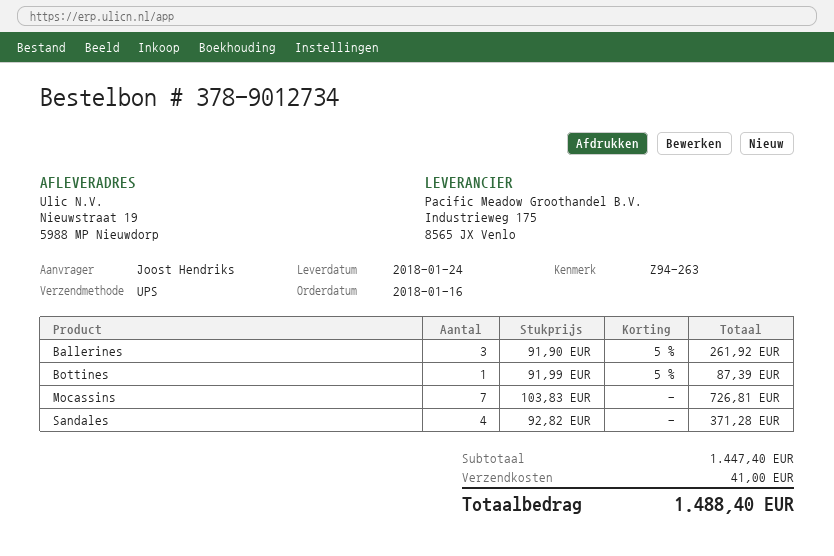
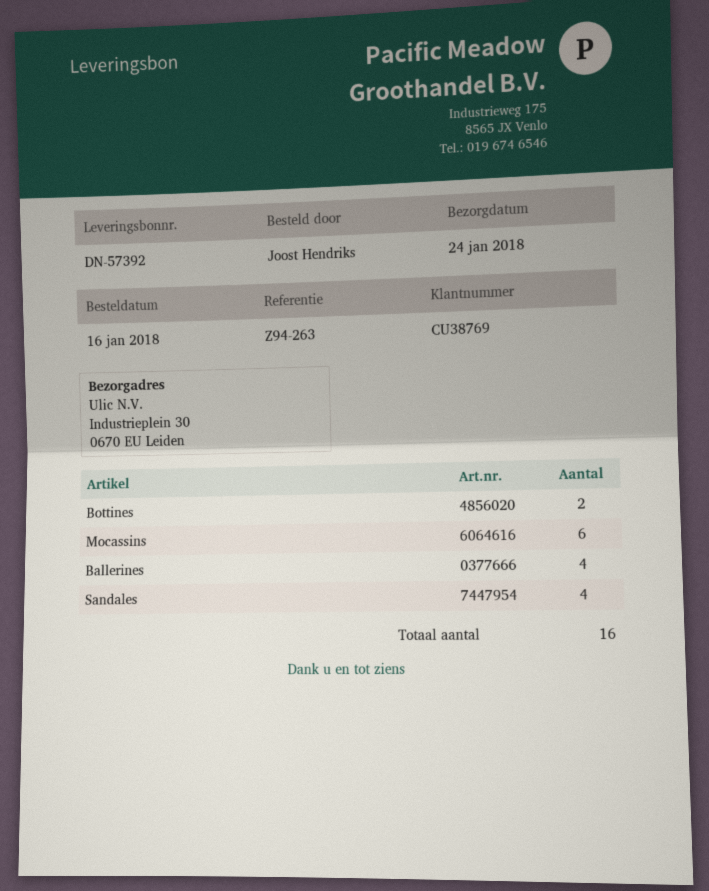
ship to: Nieuwstraat 19, 5988 MP Nieuwdorp -> Industrieplein 30, 0670 EU Leiden
Ballerines: 3 -> 4
Bottines: 1 -> 2
Mocassins: 7 -> 6

